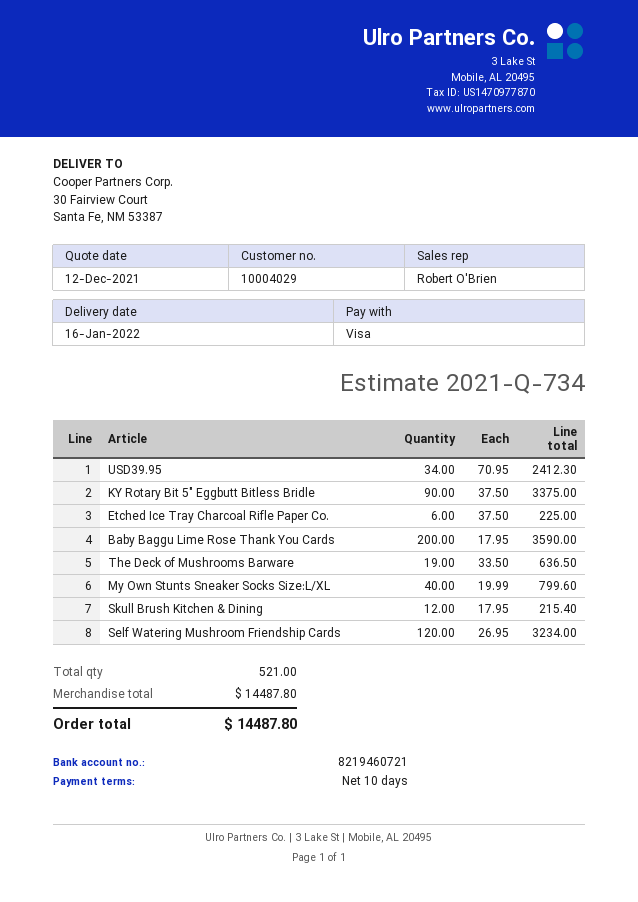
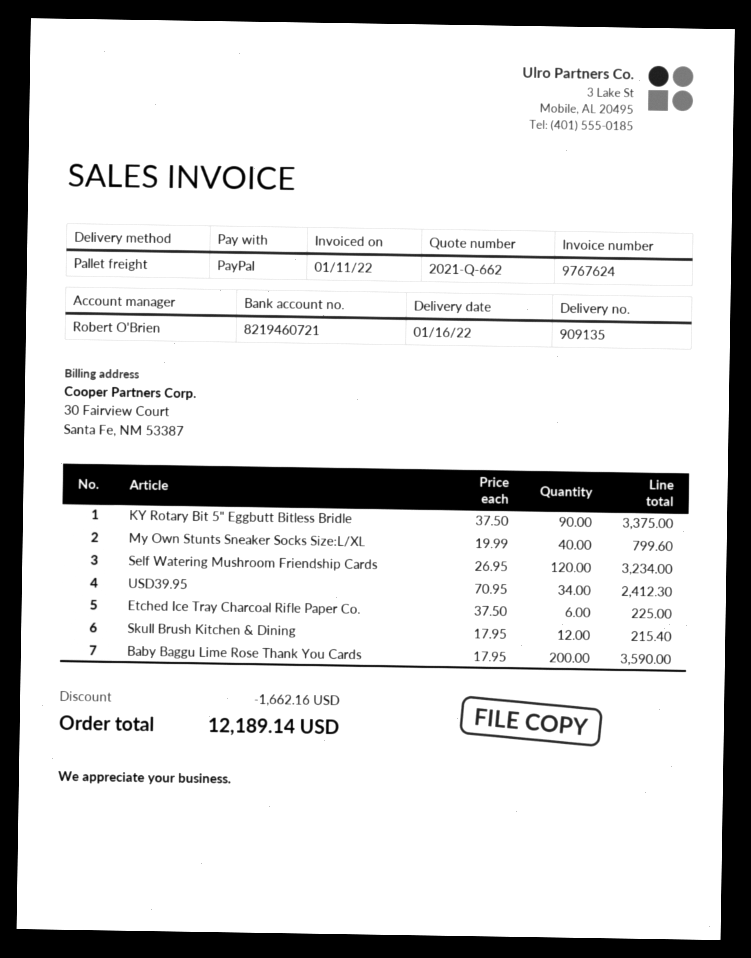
quote number: 2021-Q-734 -> 2021-Q-662
payment method: Visa -> PayPal
The Deck of Mushrooms Barware: 19 x 33.50 = 636.50 -> none
discount: none -> 1662.16
total: 14487.80 -> 12189.14

